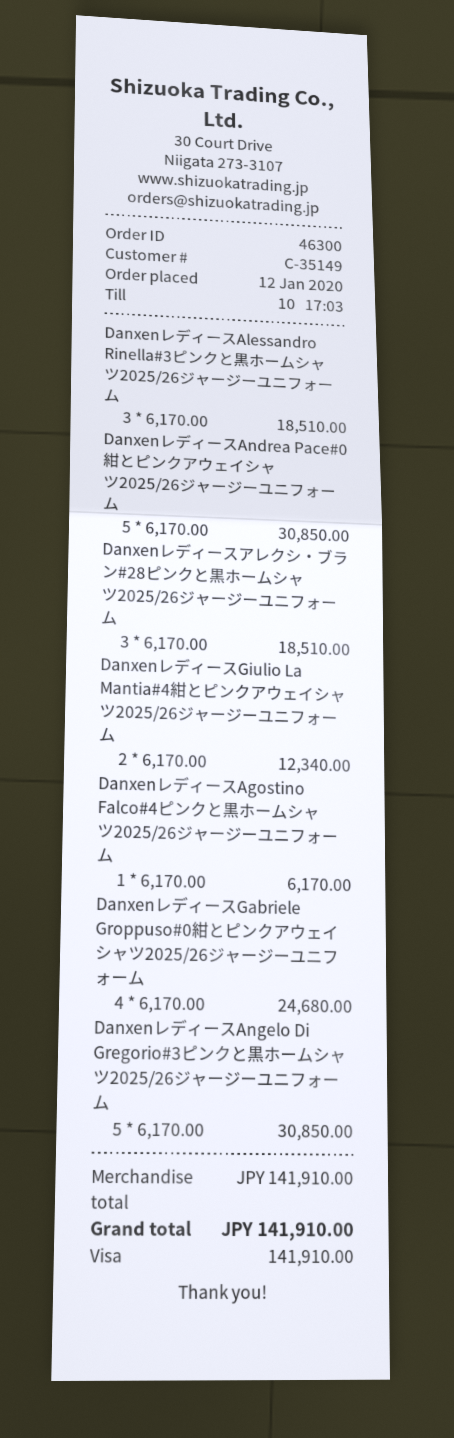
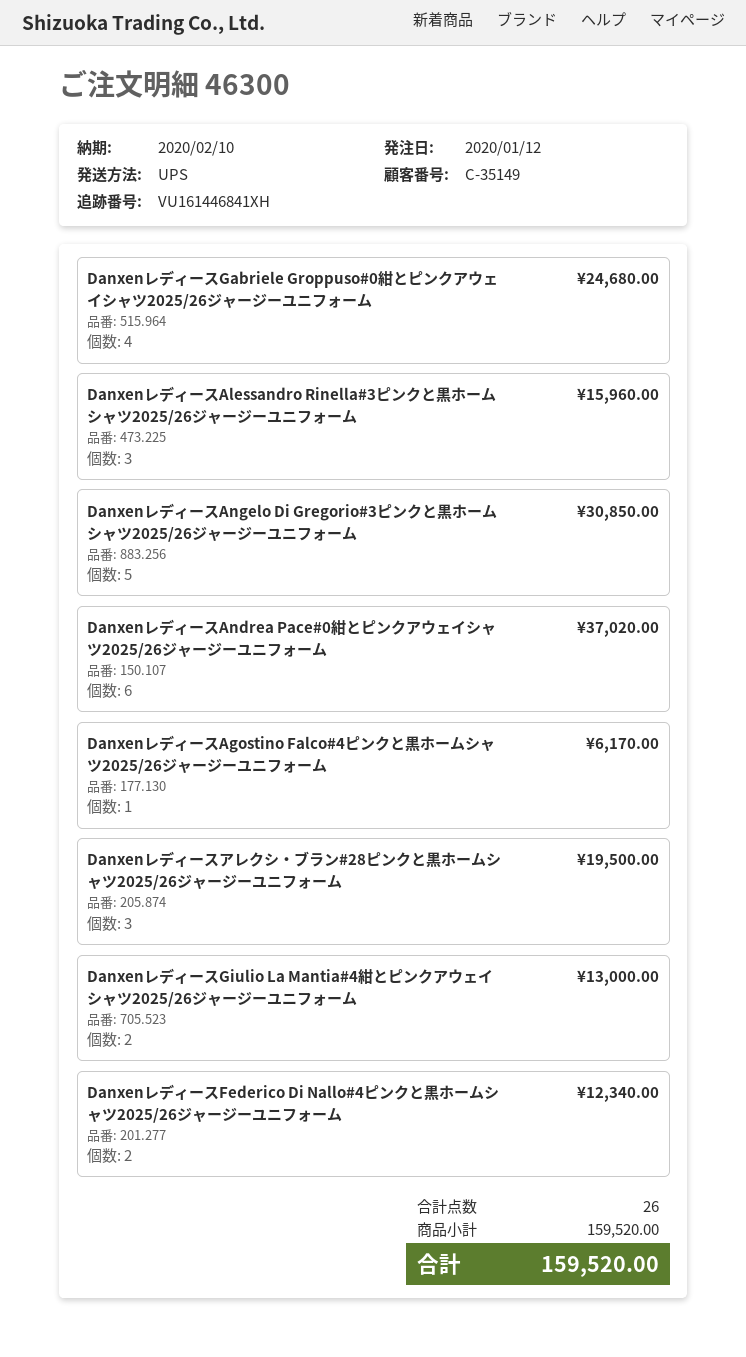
DanxenレディースAlessandro Rinella#3ピンクと黒ホームシャツ2025/26ジャージーユニフォーム: 3 for 18510.00 -> 3 for 15960.00
DanxenレディースAndrea Pace#0紺とピンクアウェイシャツ2025/26ジャージーユニフォーム: 5 for 30850.00 -> 6 for 37020.00
Danxenレディースアレクシ・ブラン#28ピンクと黒ホームシャツ2025/26ジャージーユニフォーム: 3 for 18510.00 -> 3 for 19500.00
DanxenレディースGiulio La Mantia#4紺とピンクアウェイシャツ2025/26ジャージーユニフォーム: 2 for 12340.00 -> 2 for 13000.00
DanxenレディースFederico Di Nallo#4ピンクと黒ホームシャツ2025/26ジャージーユニフォーム: none -> 2 for 12340.00
subtotal: 141910.00 -> 159520.00
total: 141910.00 -> 159520.00

